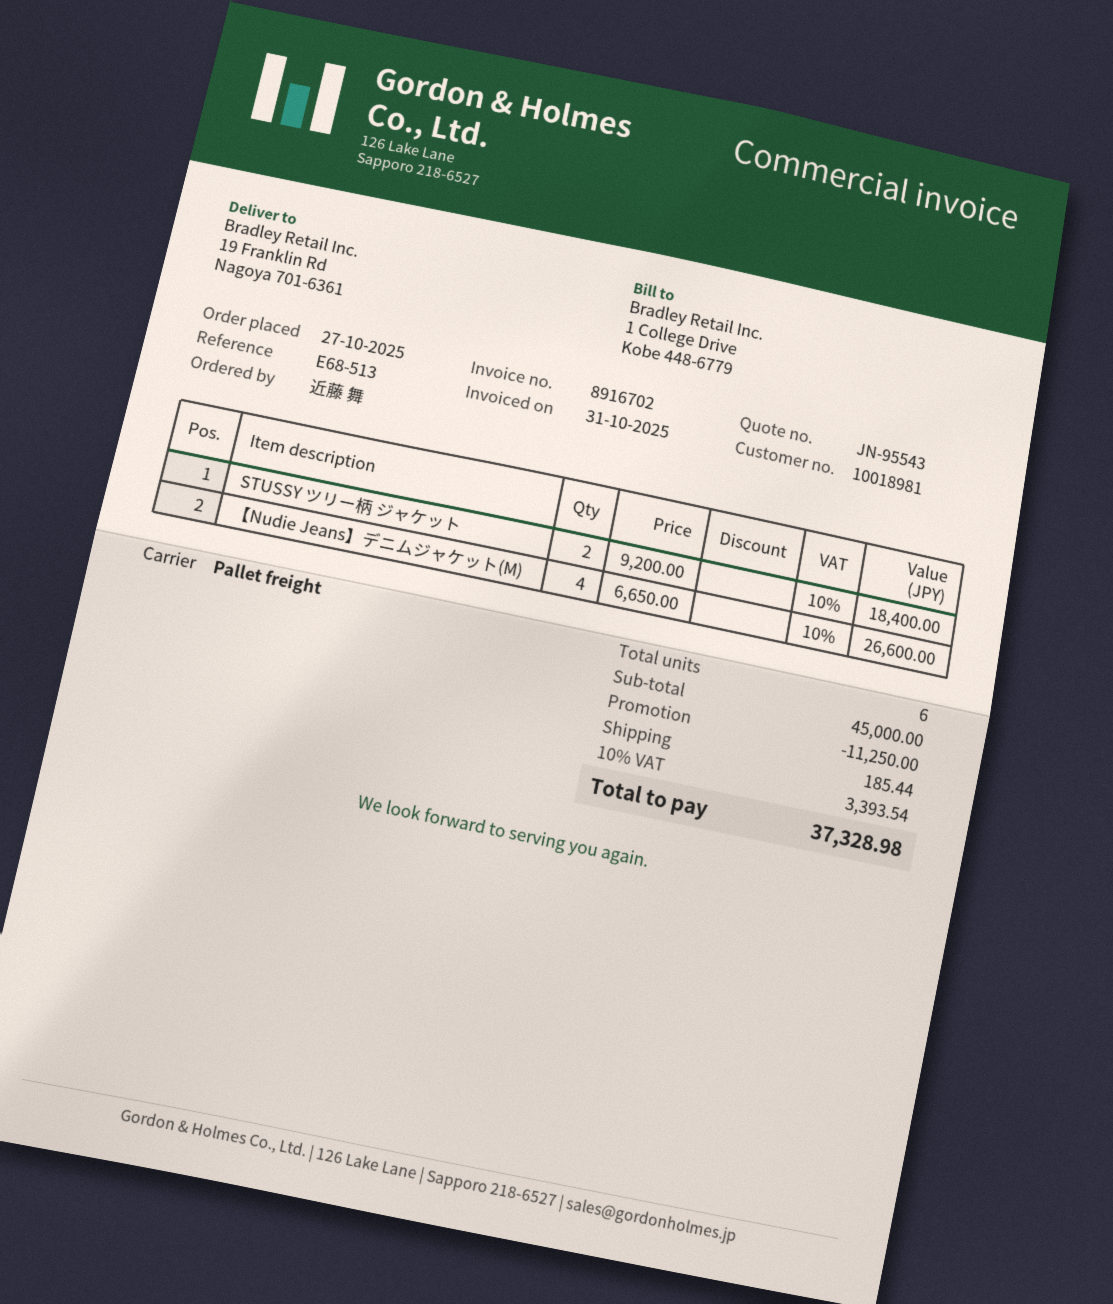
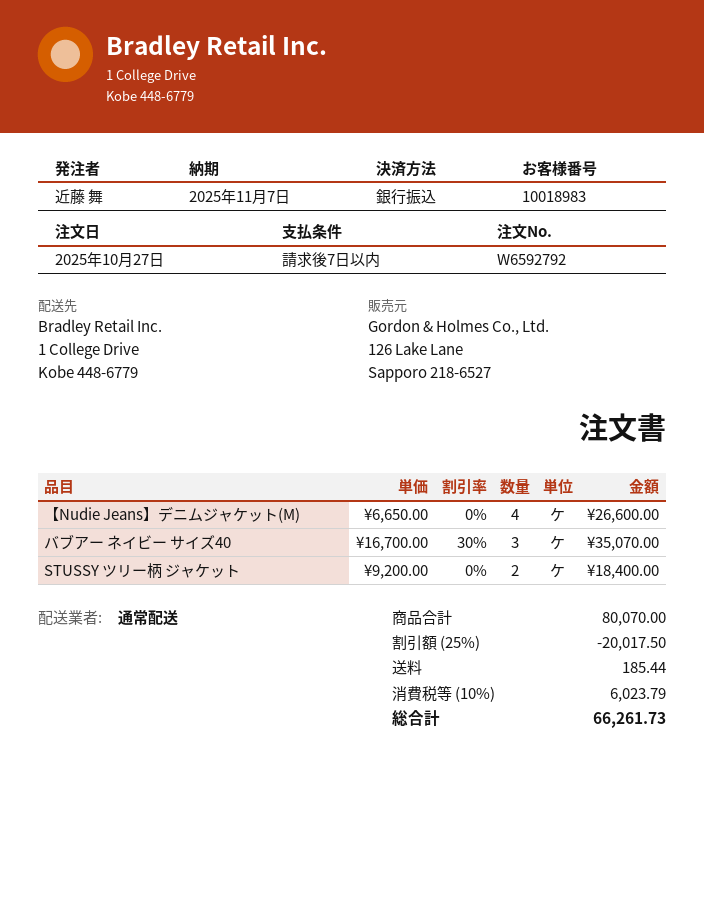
customer number: 10018981 -> 10018983
shipping method: pallet freight -> standard
ship to: 19 Franklin Rd, Nagoya 701-6361 -> 1 College Drive, Kobe 448-6779
バブアー ネイビー サイズ40: none -> 3 x 16700.00 - 30% = 35070.00
subtotal: 45000.00 -> 80070.00
discount: 11250.00 -> 20017.50
tax: 10% = 3393.54 -> 10% = 6023.79
total: 37328.98 -> 66261.73

